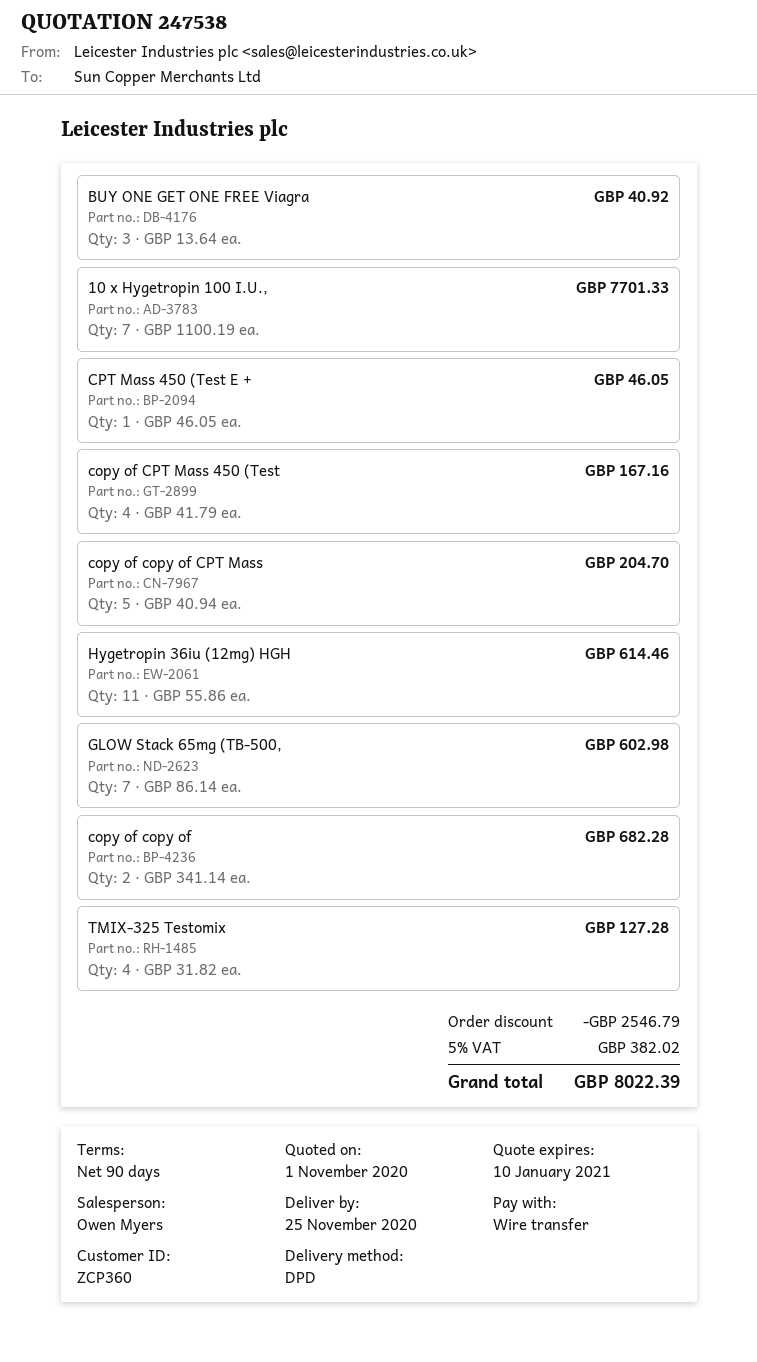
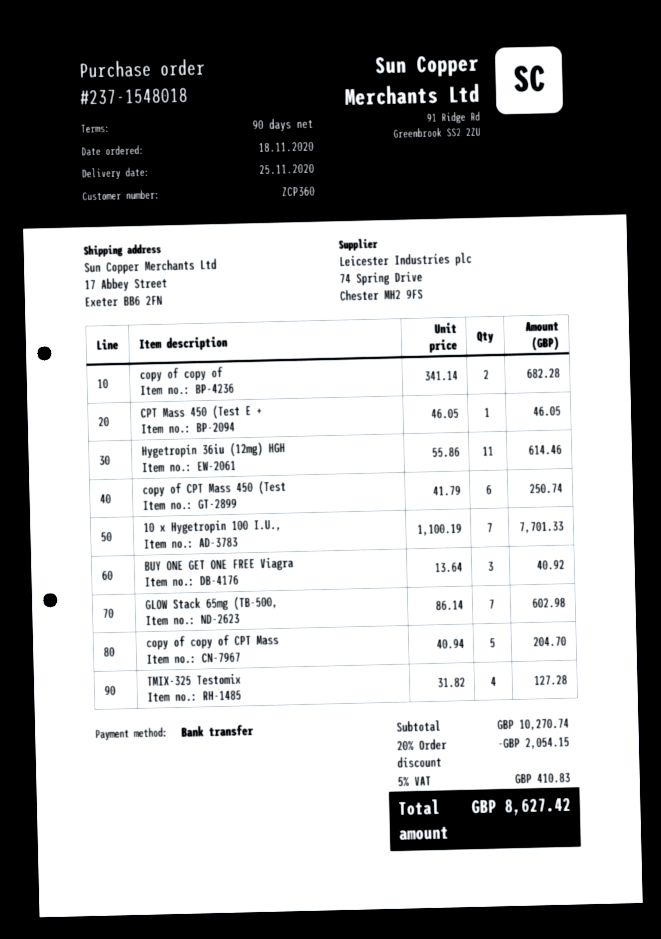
copy of CPT Mass 450 (Test: 4 x 41.79 = 167.16 -> 6 x 41.79 = 250.74
discount: 2546.79 -> 2054.15
tax: 5% = 382.02 -> 5% = 410.83
total: 8022.39 -> 8627.42

